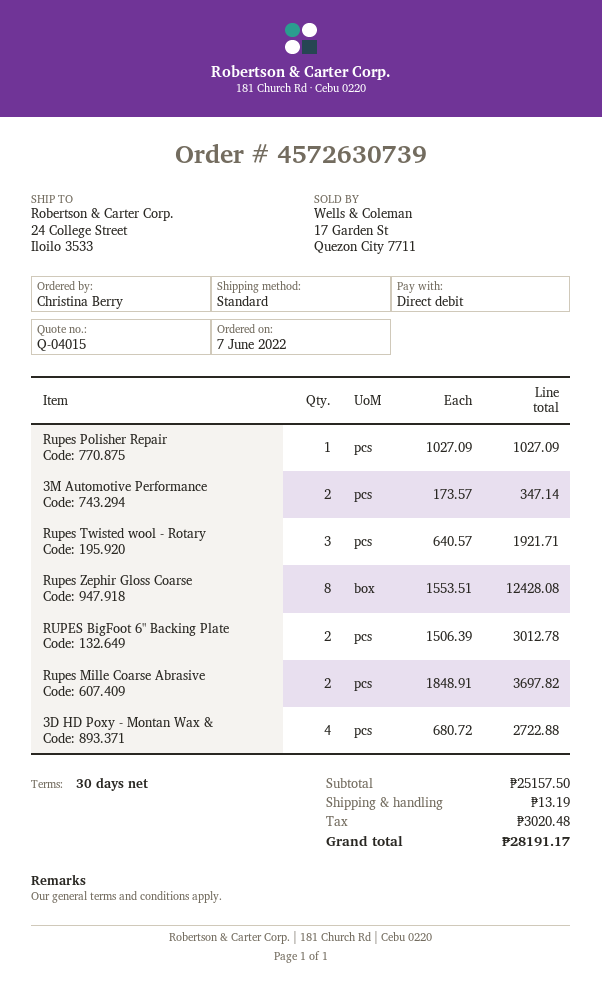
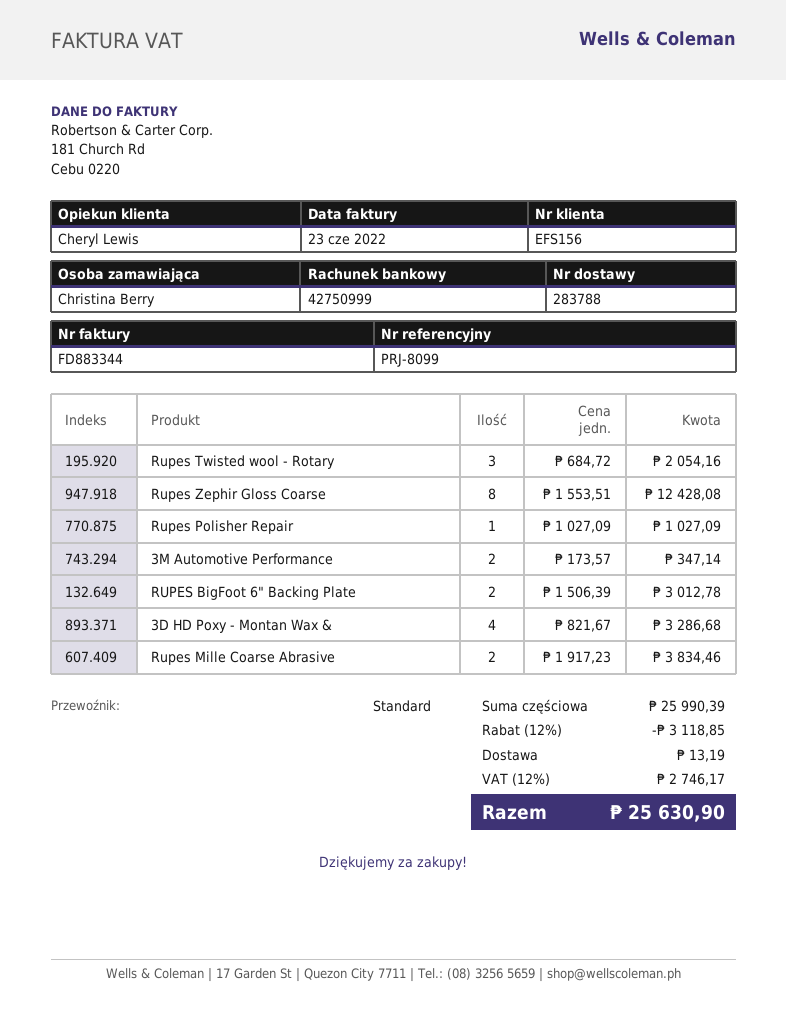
Rupes Twisted wool - Rotary: 3 x 640.57 = 1921.71 -> 3 x 684.72 = 2054.16
Rupes Mille Coarse Abrasive: 2 x 1848.91 = 3697.82 -> 2 x 1917.23 = 3834.46
3D HD Poxy - Montan Wax &: 4 x 680.72 = 2722.88 -> 4 x 821.67 = 3286.68
subtotal: 25157.50 -> 25990.39
discount: none -> 12% = 3118.85
tax: 3020.48 -> 2746.17
total: 28191.17 -> 25630.90

